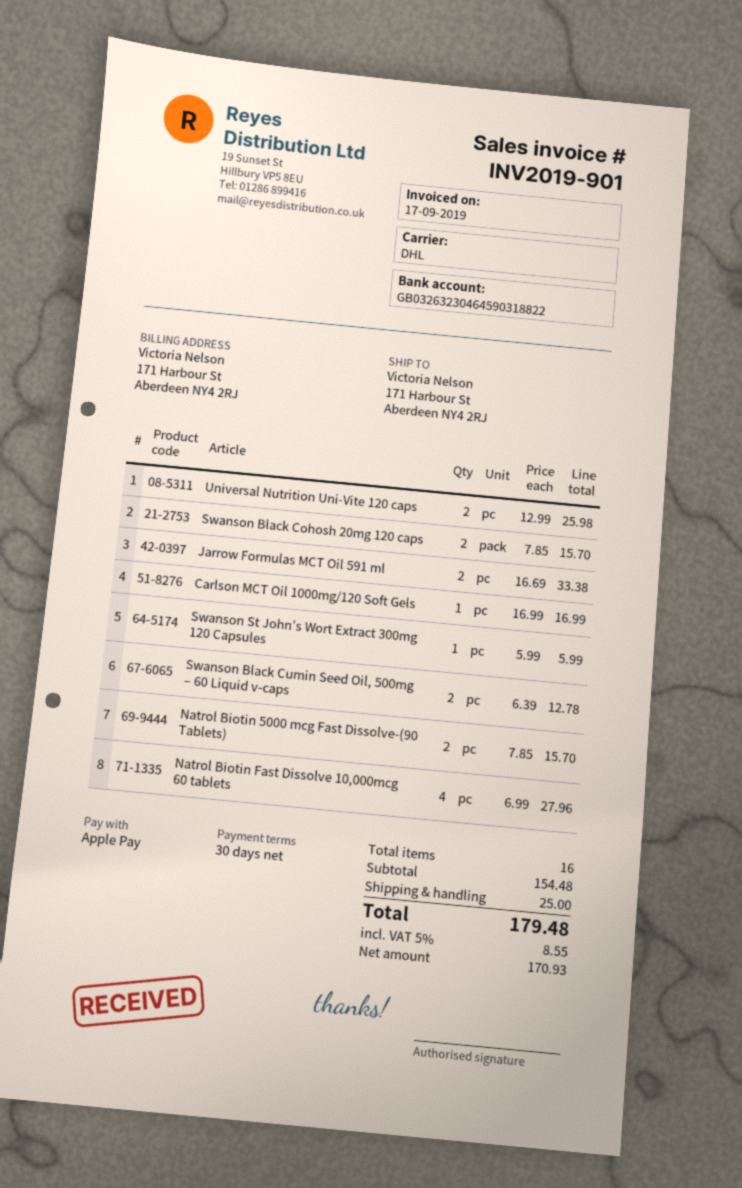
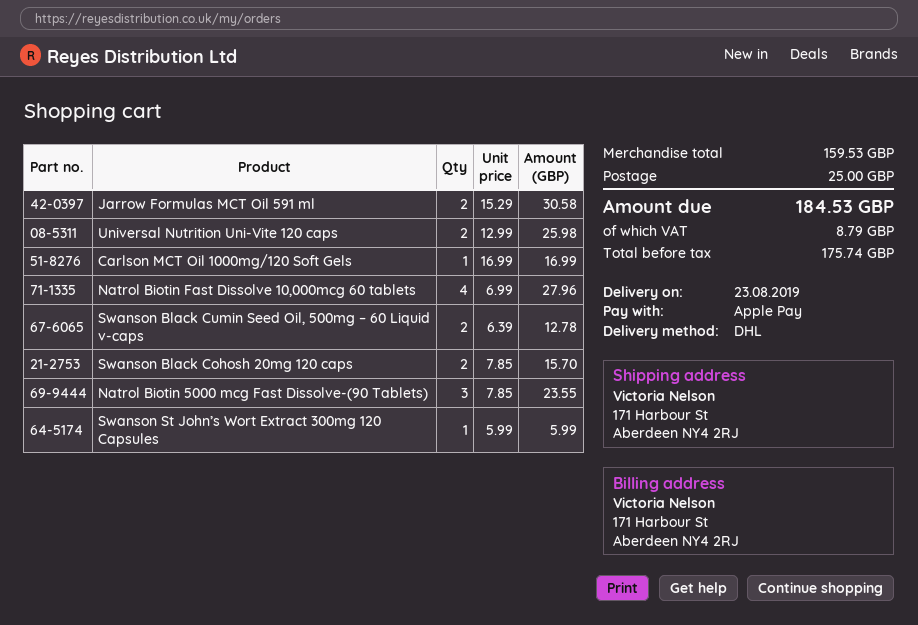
Jarrow Formulas MCT Oil 591 ml: 2 x 16.69 = 33.38 -> 2 x 15.29 = 30.58
Natrol Biotin 5000 mcg Fast Dissolve-(90 Tablets): 2 x 7.85 = 15.70 -> 3 x 7.85 = 23.55
subtotal: 154.48 -> 159.53
net: 170.93 -> 175.74
tax: 8.55 -> 8.79
total: 179.48 -> 184.53

